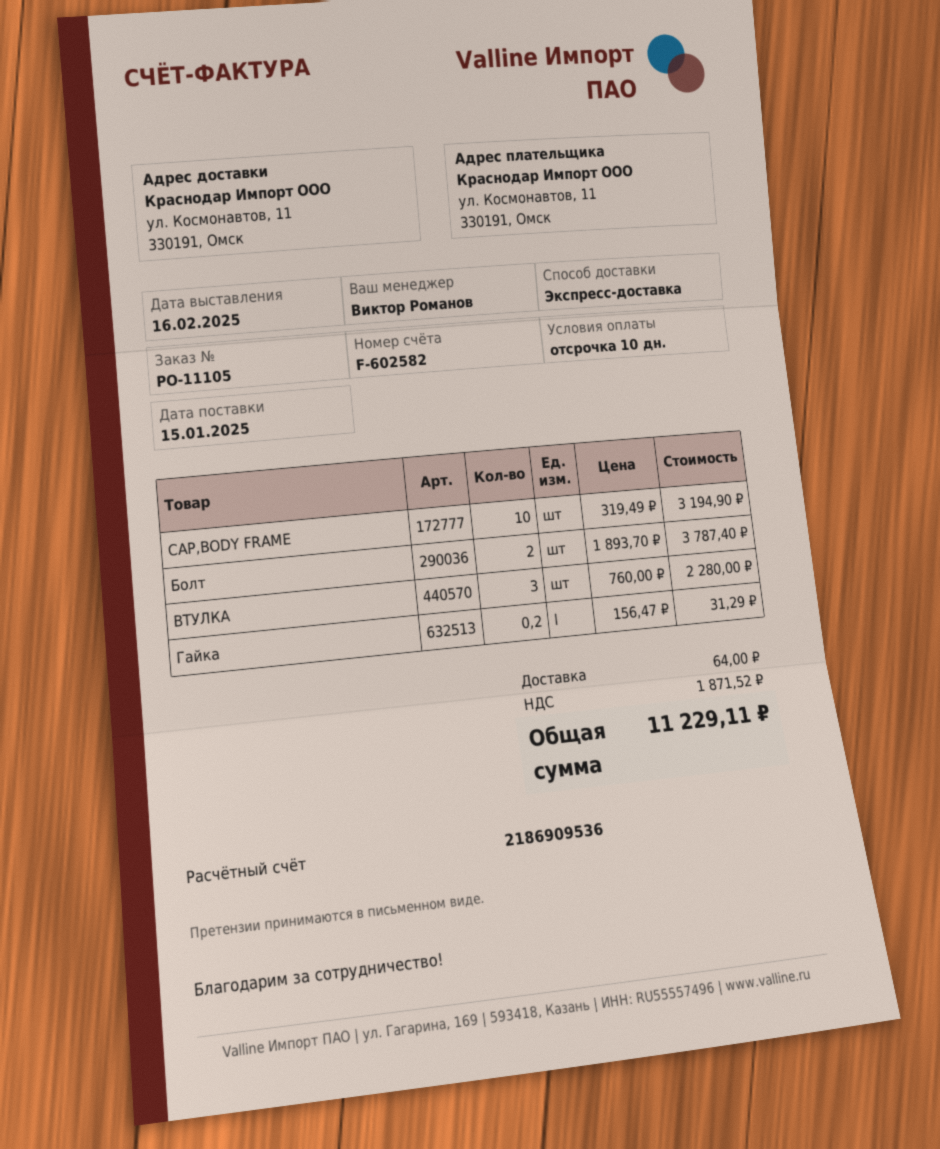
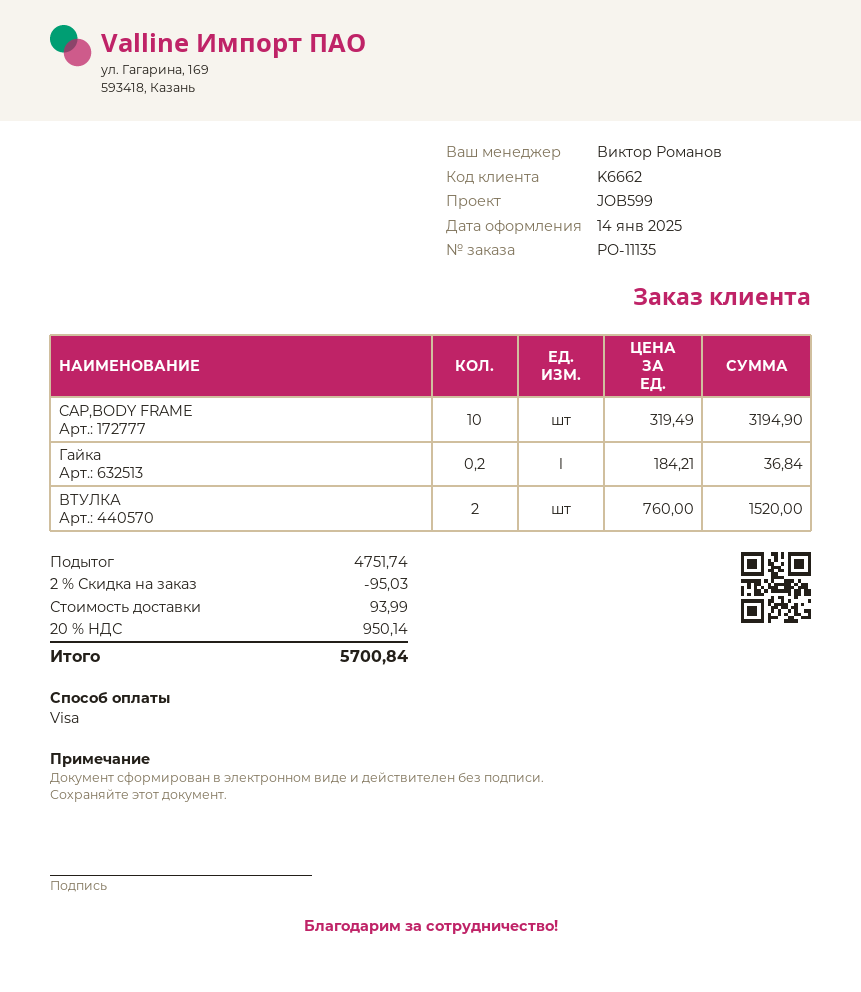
order number: PO-11105 -> PO-11135
Болт: 2 x 1893.70 = 3787.40 -> none
ВТУЛКА: 3 x 760.00 = 2280.00 -> 2 x 760.00 = 1520.00
Гайка: 0.2 x 156.47 = 31.29 -> 0.2 x 184.21 = 36.84
discount: none -> 2% = 95.03
shipping: 64.00 -> 93.99
tax: 1871.52 -> 950.14
total: 11229.11 -> 5700.84

